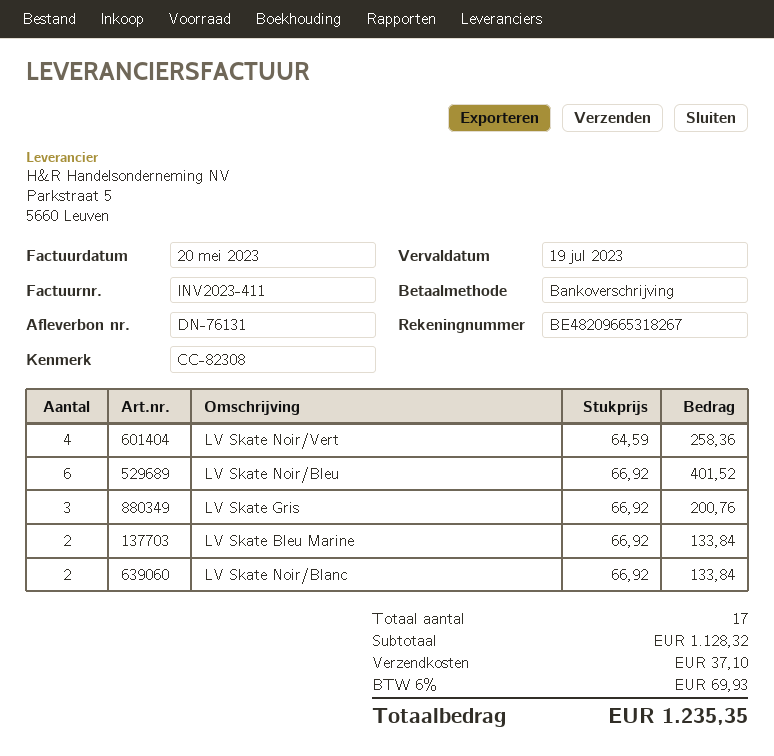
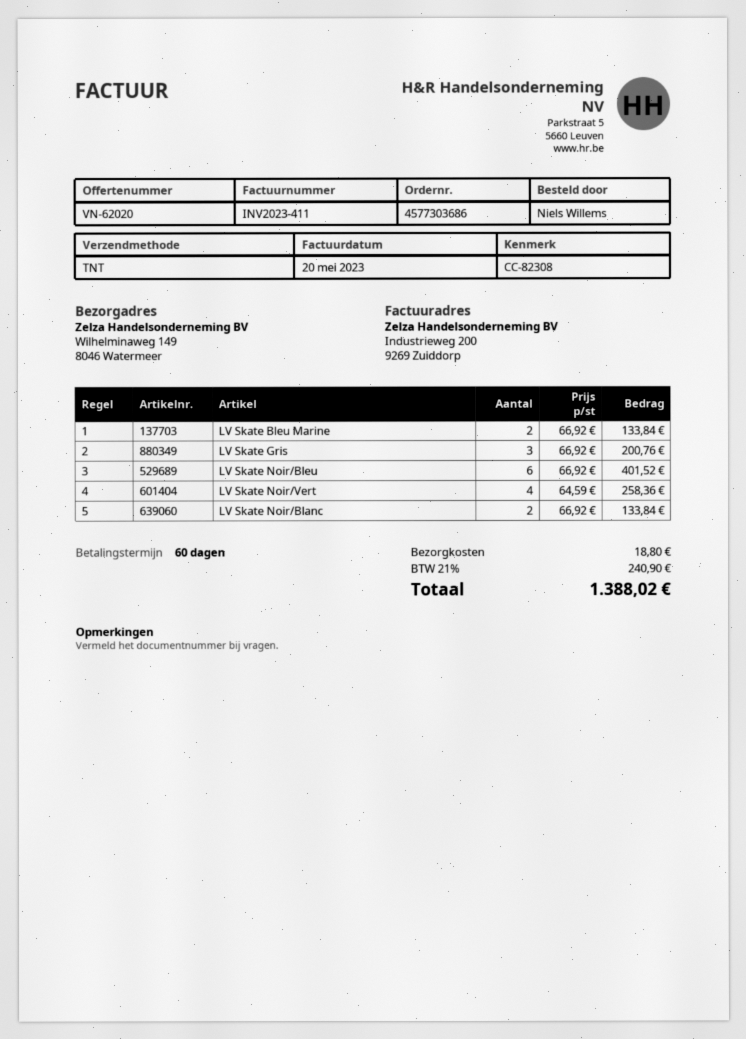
shipping: 37.10 -> 18.80
tax: 6% = 69.93 -> 21% = 240.90
total: 1235.35 -> 1388.02

